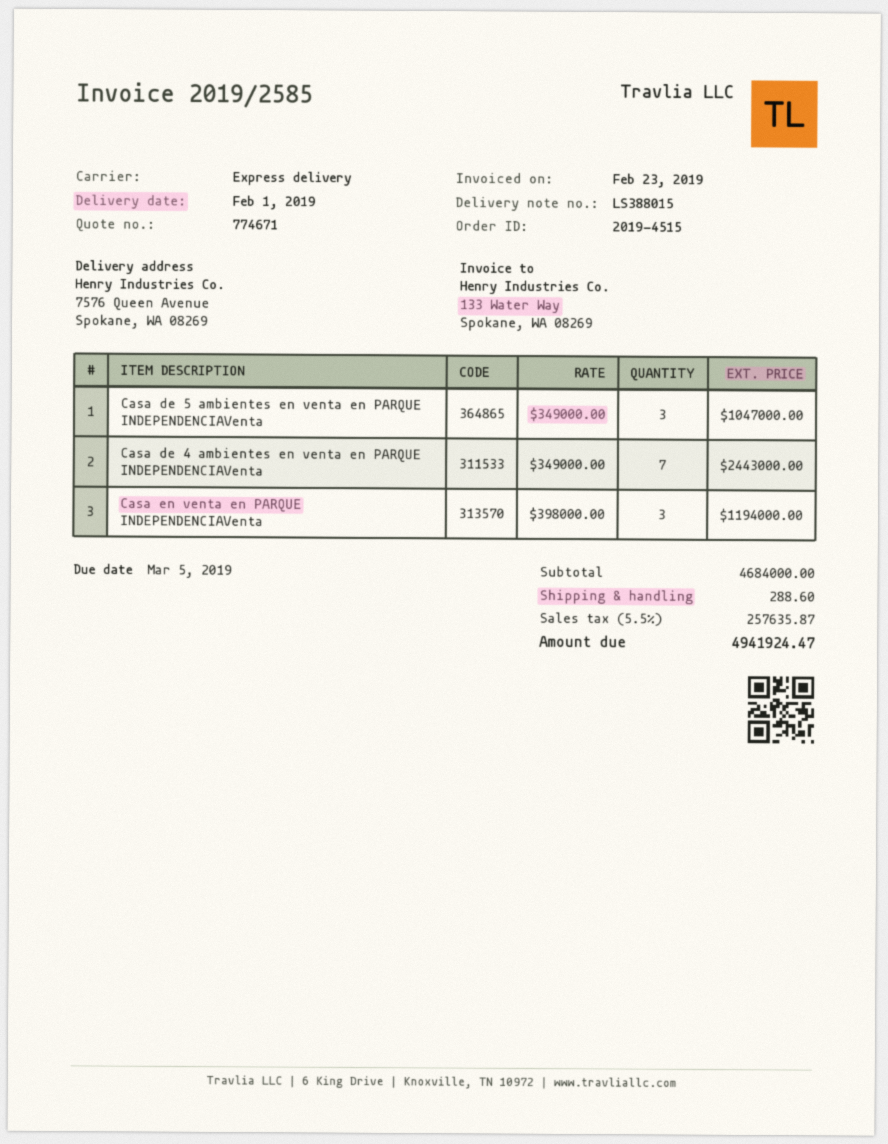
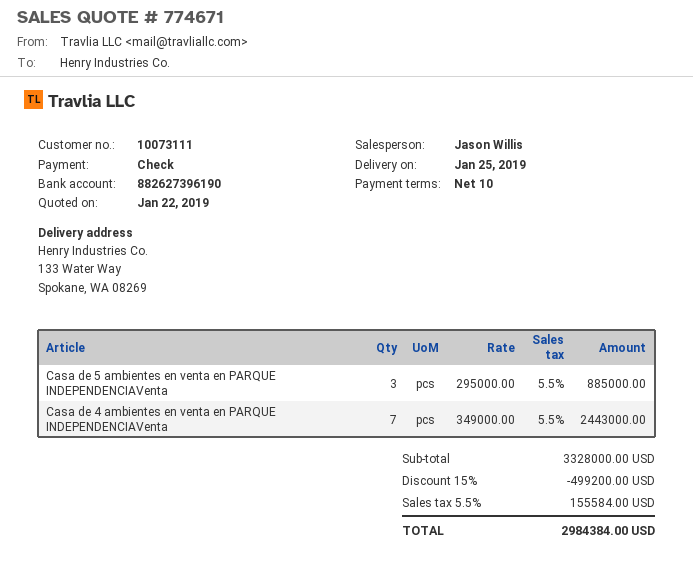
delivery date: 2019-02-01 -> 2019-01-25
ship to: 7576 Queen Avenue, Spokane, WA 08269 -> 133 Water Way, Spokane, WA 08269
Casa de 5 ambientes en venta en PARQUE INDEPENDENCIAVenta: 3 x 349000.00 = 1047000.00 -> 3 x 295000.00 = 885000.00
Casa en venta en PARQUE INDEPENDENCIAVenta: 3 x 398000.00 = 1194000.00 -> none
subtotal: 4684000.00 -> 3328000.00
discount: none -> 15% = 499200.00
shipping: 288.60 -> none
tax: 5.5% = 257635.87 -> 5.5% = 155584.00
total: 4941924.47 -> 2984384.00

